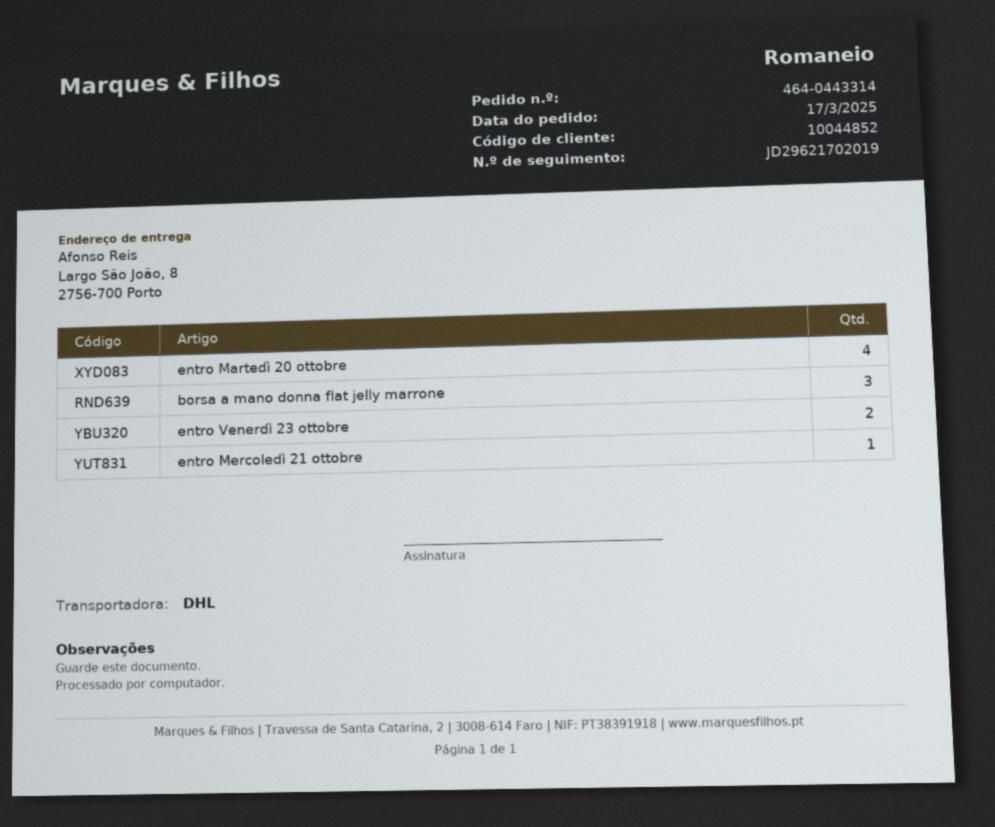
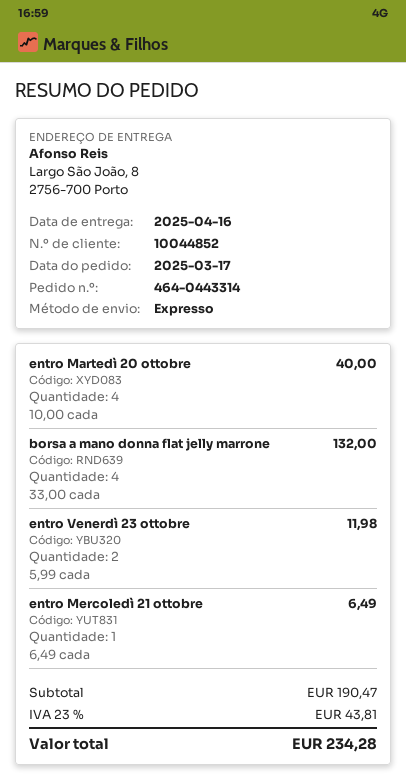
shipping method: DHL -> express
borsa a mano donna flat jelly marrone: 3 -> 4

